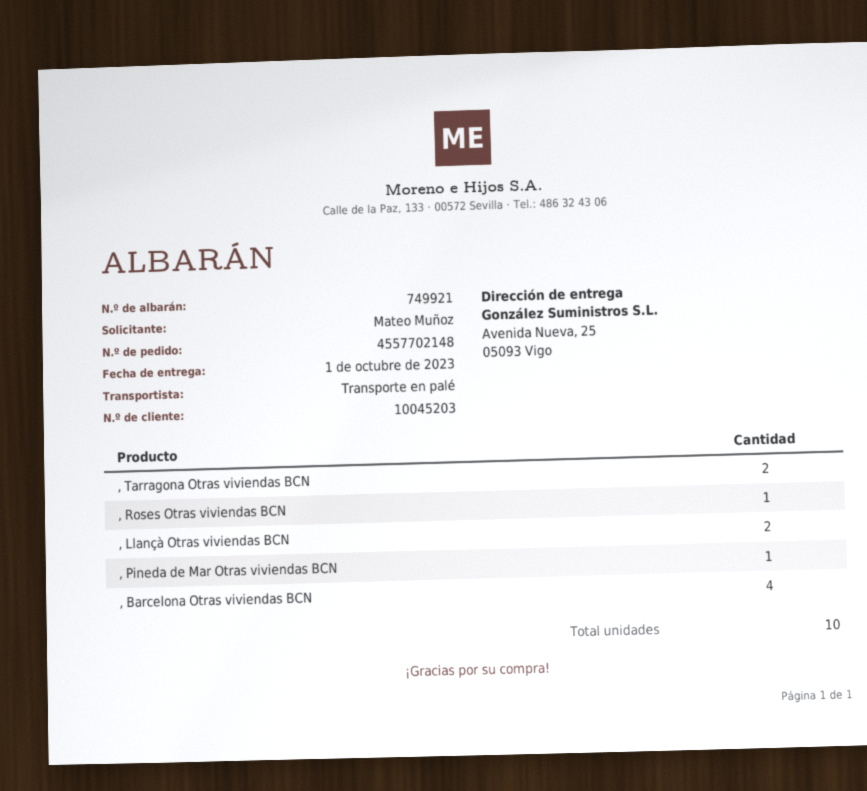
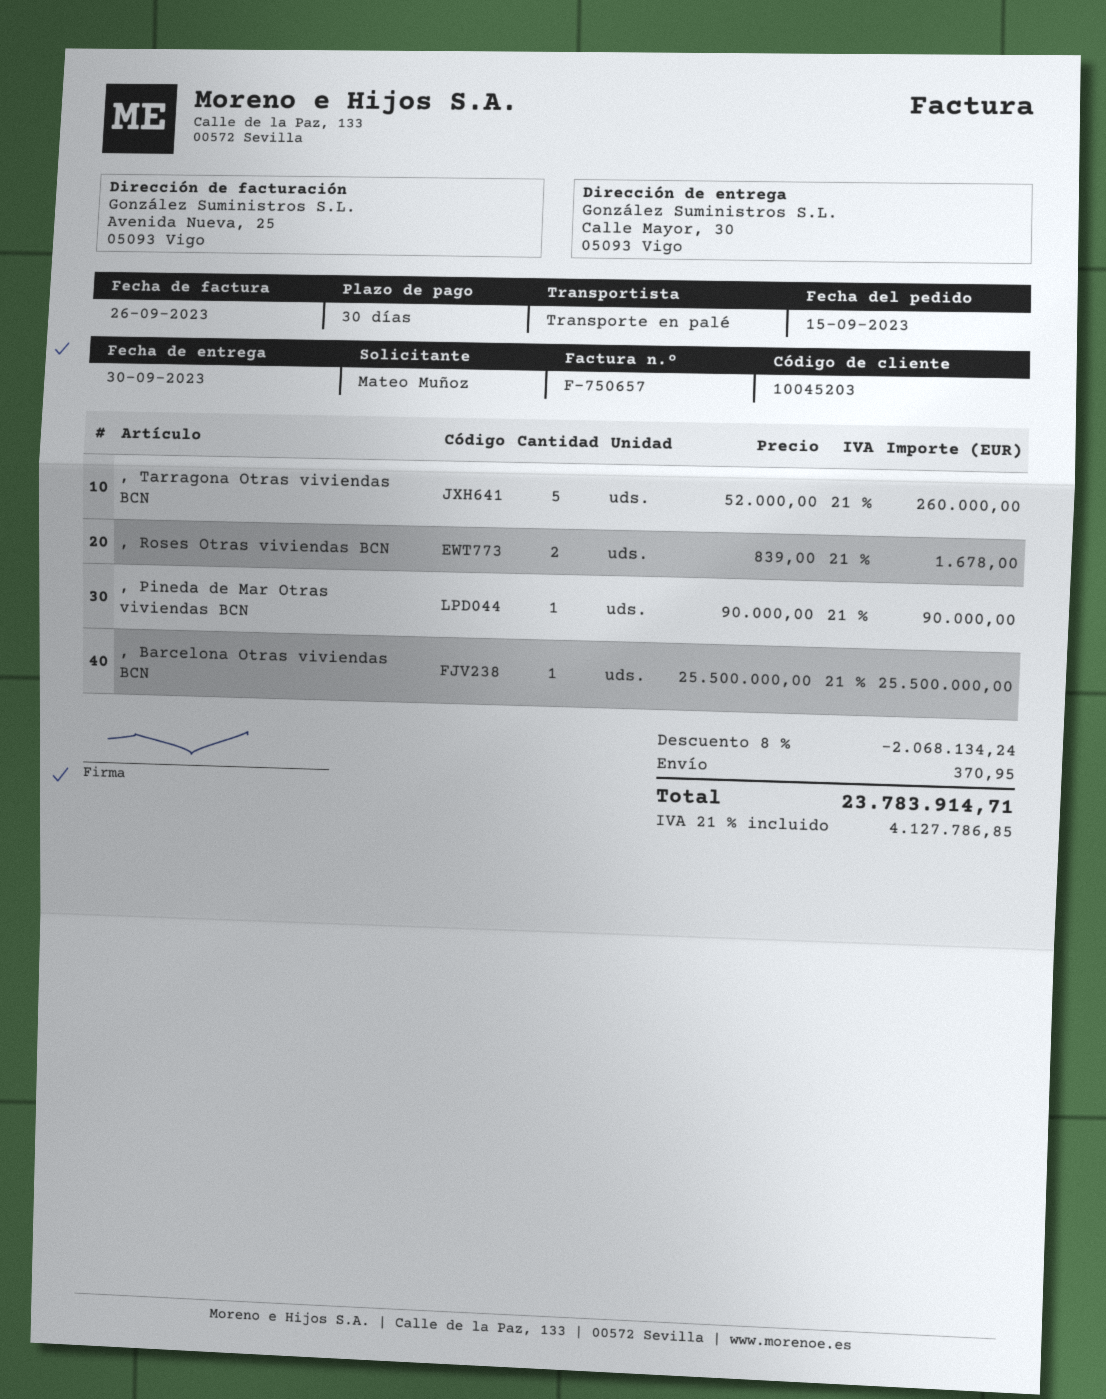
delivery date: 2023-10-01 -> 2023-09-30
ship to: Avenida Nueva, 25, 05093 Vigo -> Calle Mayor, 30, 05093 Vigo
, Tarragona Otras viviendas BCN: 2 -> 5
, Roses Otras viviendas BCN: 1 -> 2
, Llançà Otras viviendas BCN: 2 -> none
, Barcelona Otras viviendas BCN: 4 -> 1

